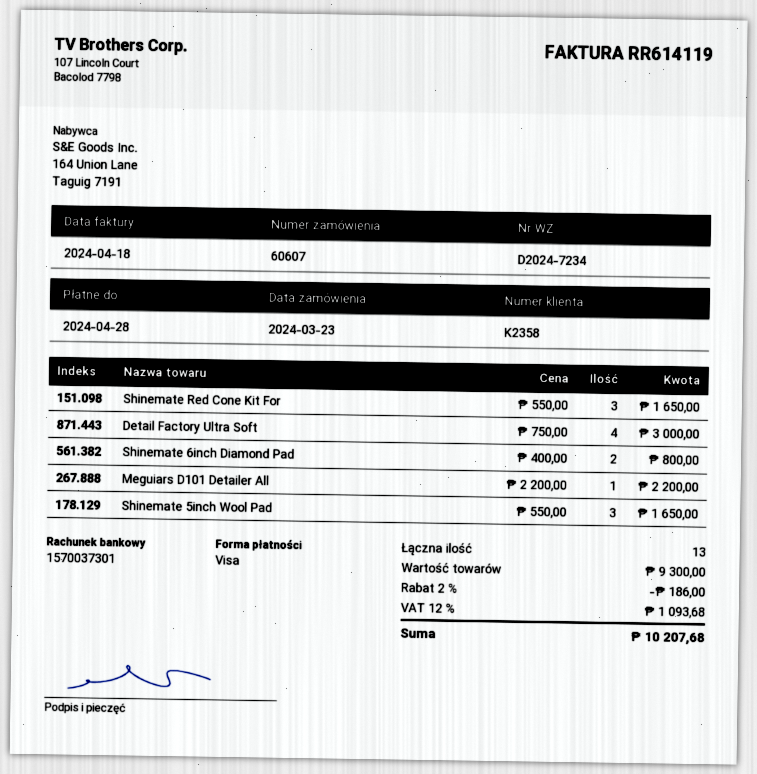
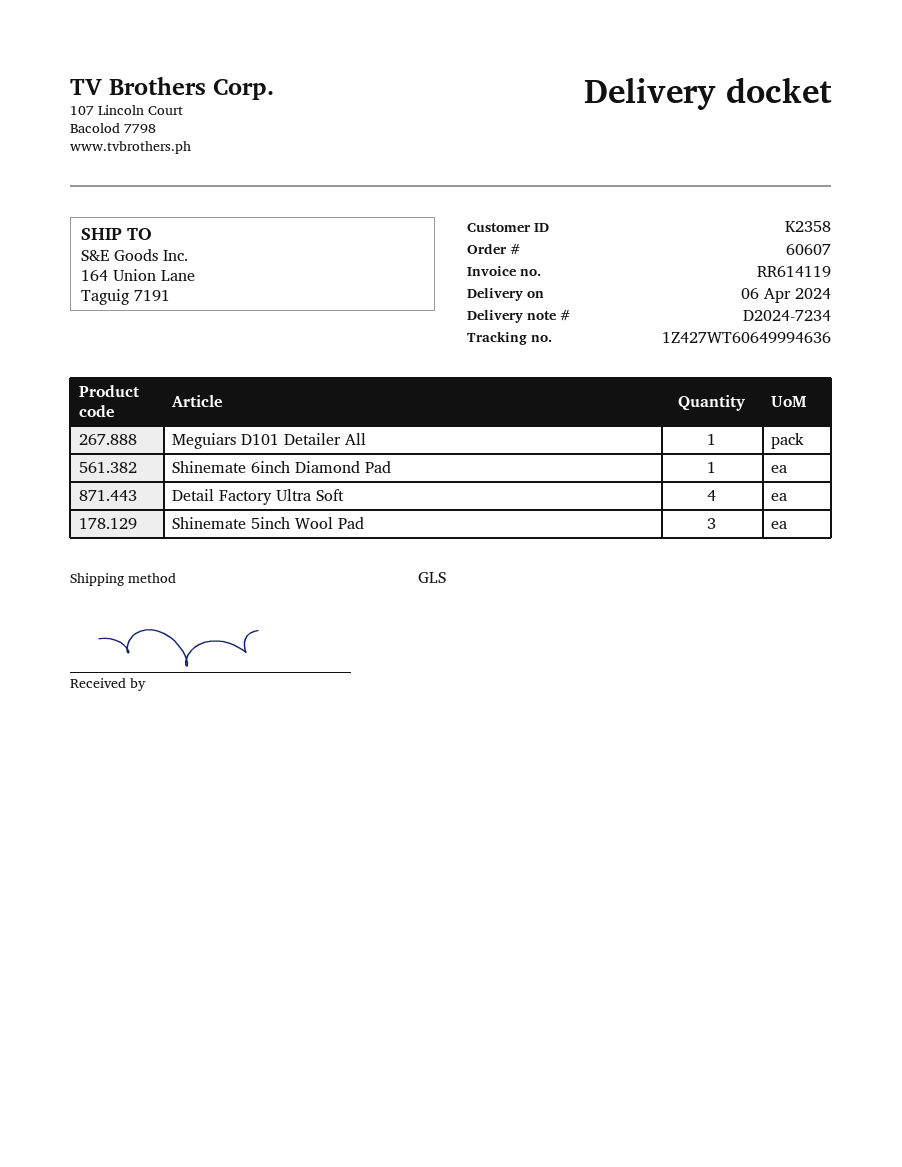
Shinemate Red Cone Kit For: 3 -> none
Shinemate 6inch Diamond Pad: 2 -> 1

